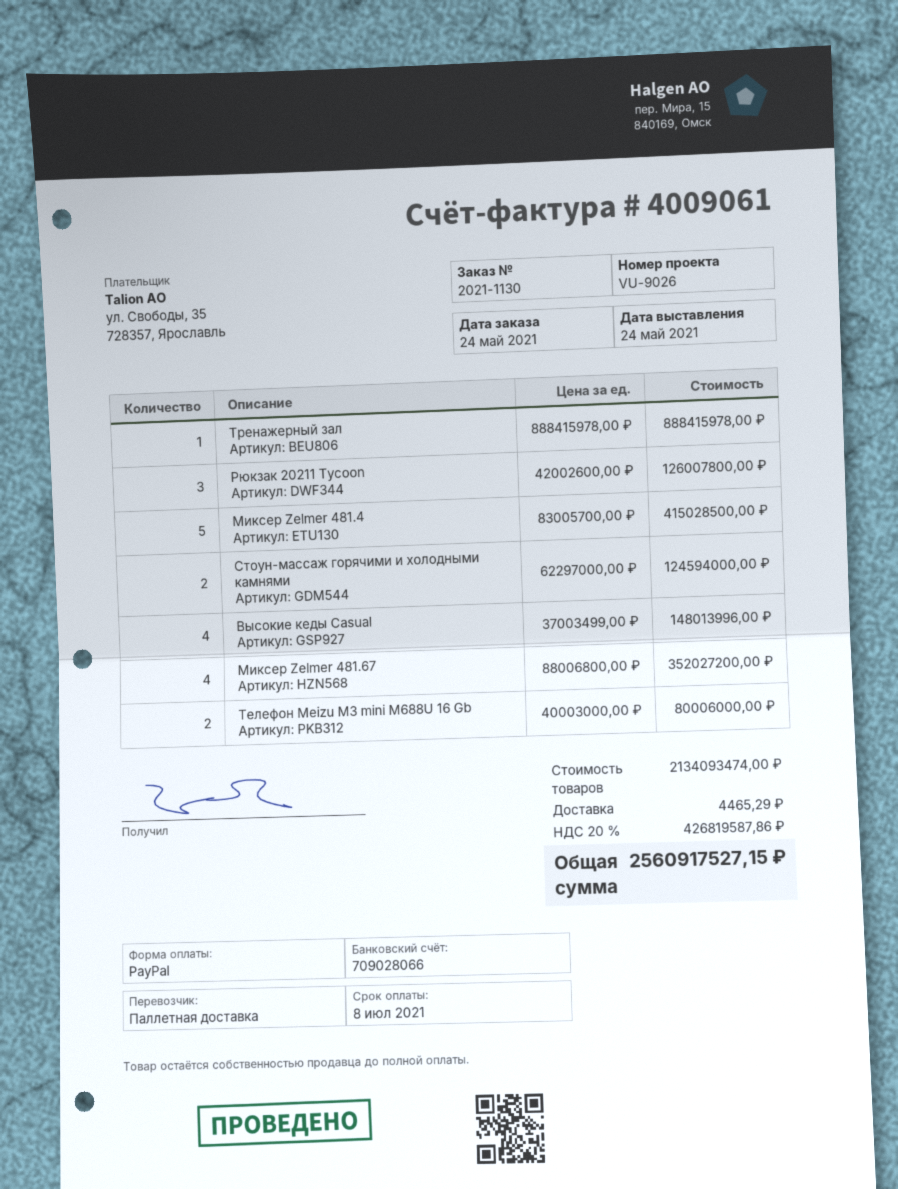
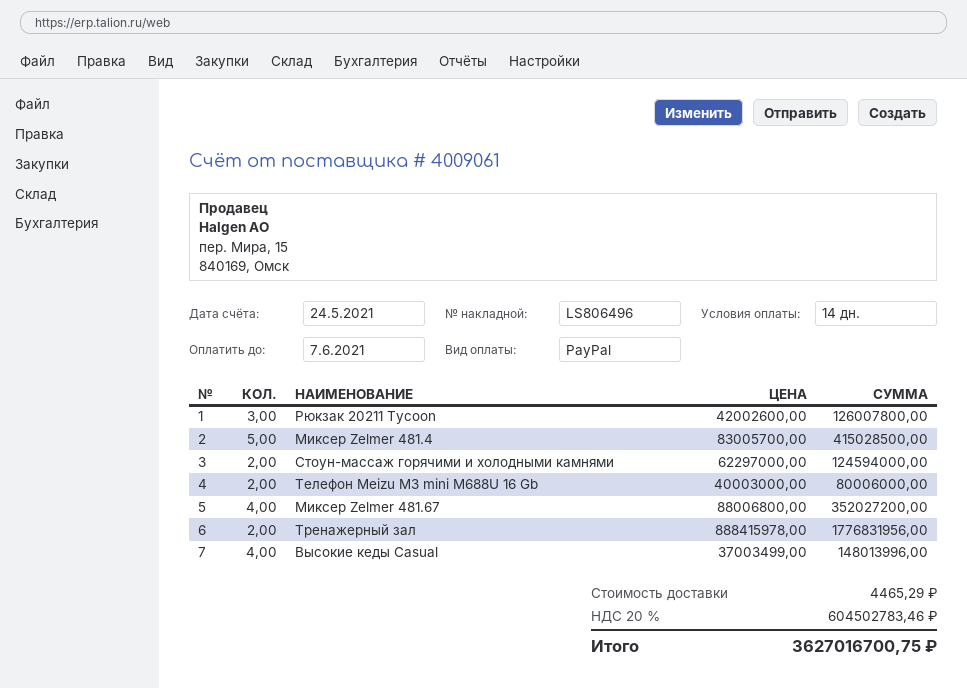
due date: 2021-07-08 -> 2021-06-07
Тренажерный зал: 1 x 888415978.00 = 888415978.00 -> 2 x 888415978.00 = 1776831956.00
tax: 20% = 426819587.86 -> 20% = 604502783.46
total: 2560917527.15 -> 3627016700.75

